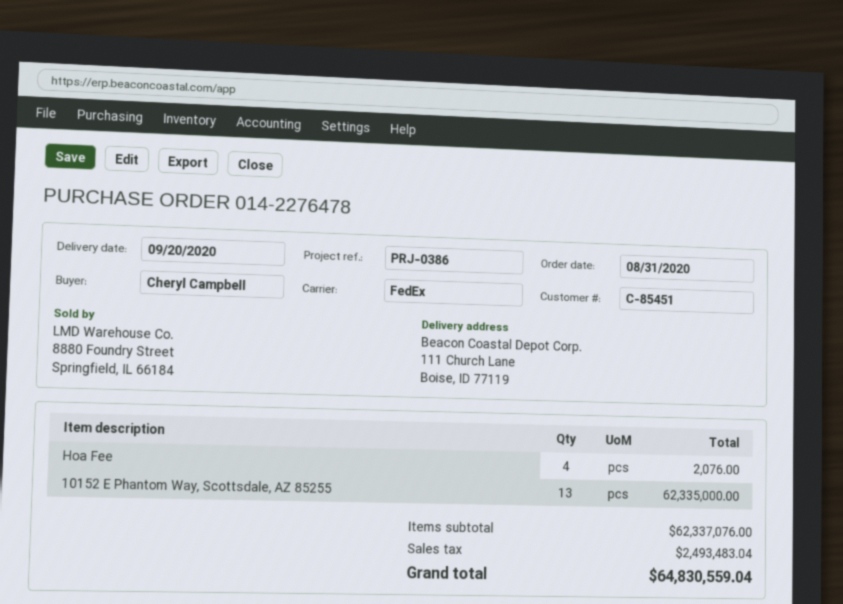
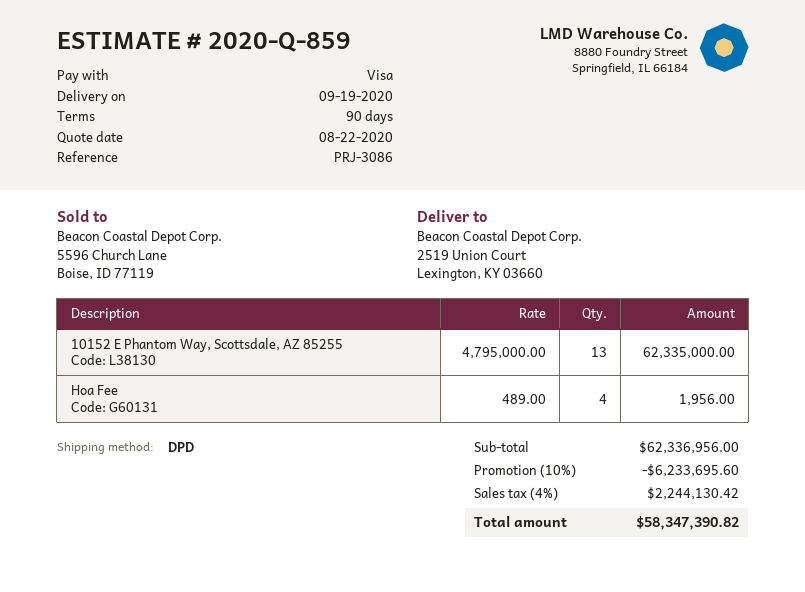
delivery date: 2020-09-20 -> 2020-09-19
reference: PRJ-0386 -> PRJ-3086
shipping method: FedEx -> DPD
ship to: 111 Church Lane, Boise, ID 77119 -> 2519 Union Court, Lexington, KY 03660
Hoa Fee: 4 for 2076.00 -> 4 for 1956.00
subtotal: 62337076.00 -> 62336956.00
discount: none -> 10% = 6233695.60
tax: 2493483.04 -> 2244130.42
total: 64830559.04 -> 58347390.82

